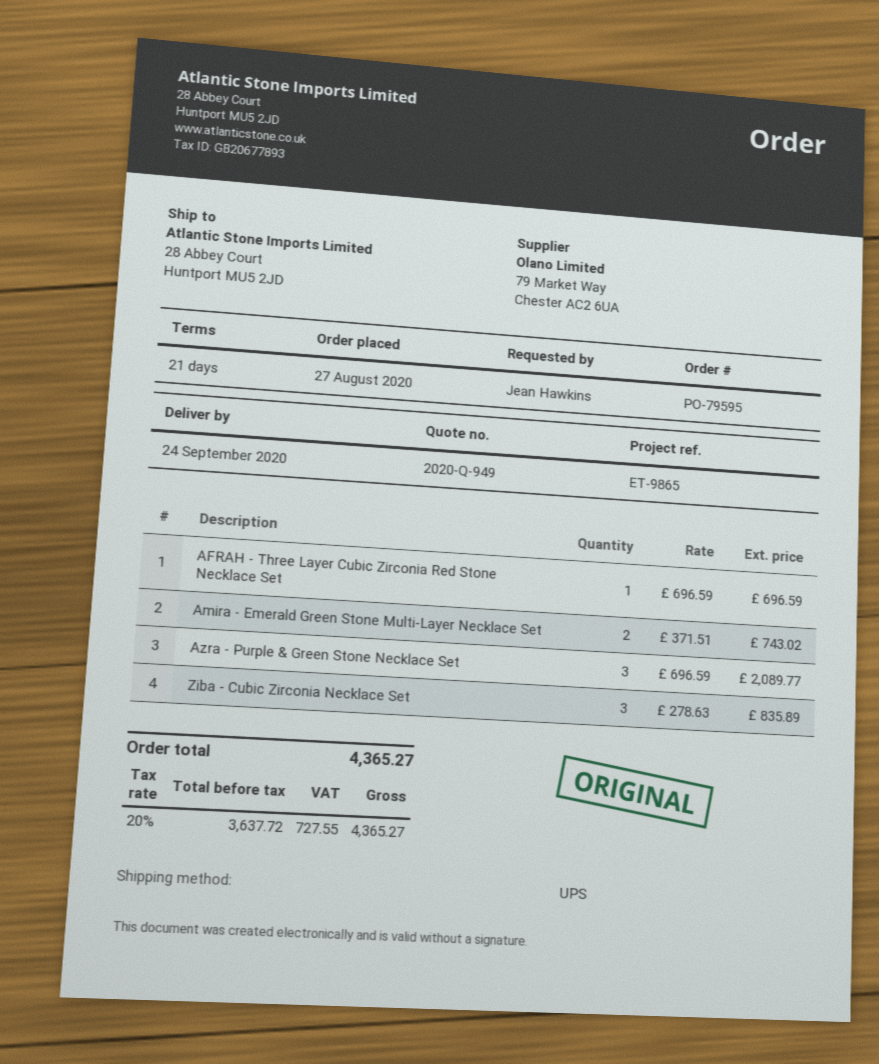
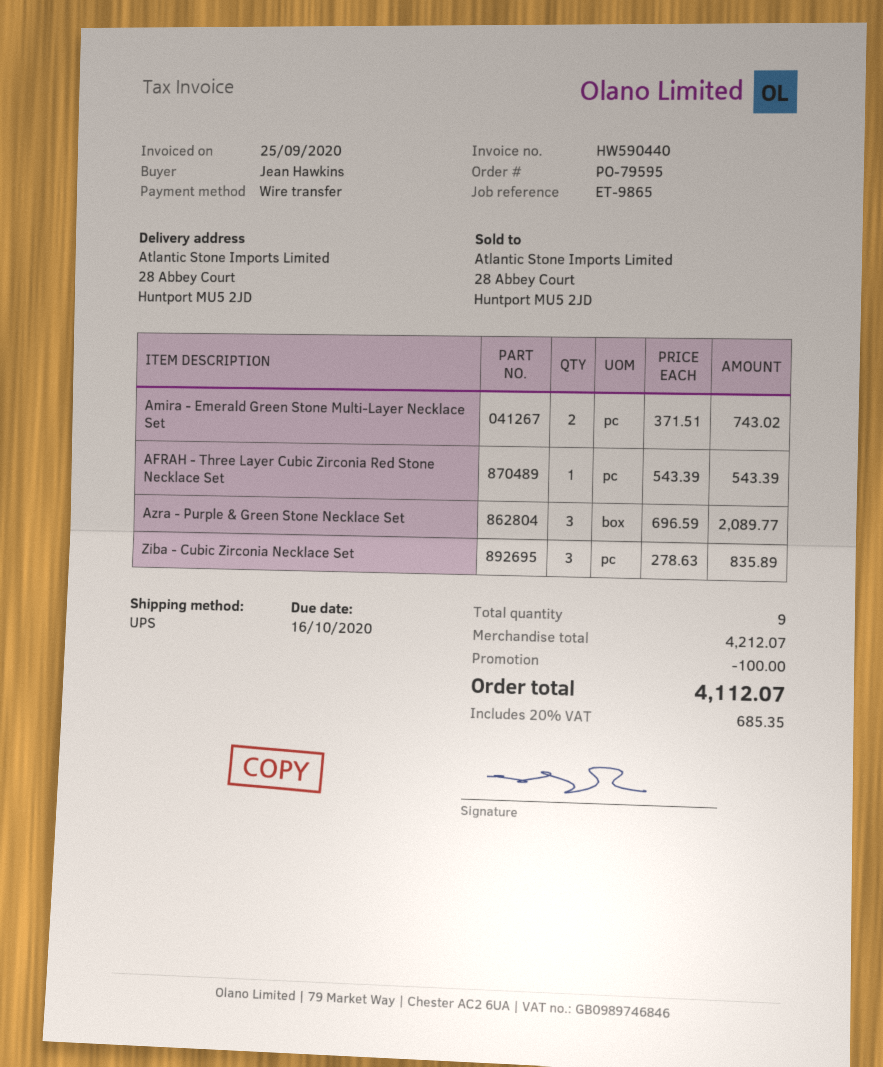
AFRAH - Three Layer Cubic Zirconia Red Stone Necklace Set: 1 x 696.59 = 696.59 -> 1 x 543.39 = 543.39
discount: none -> 100.00
tax: 20% = 727.55 -> 20% = 685.35
total: 4365.27 -> 4112.07

